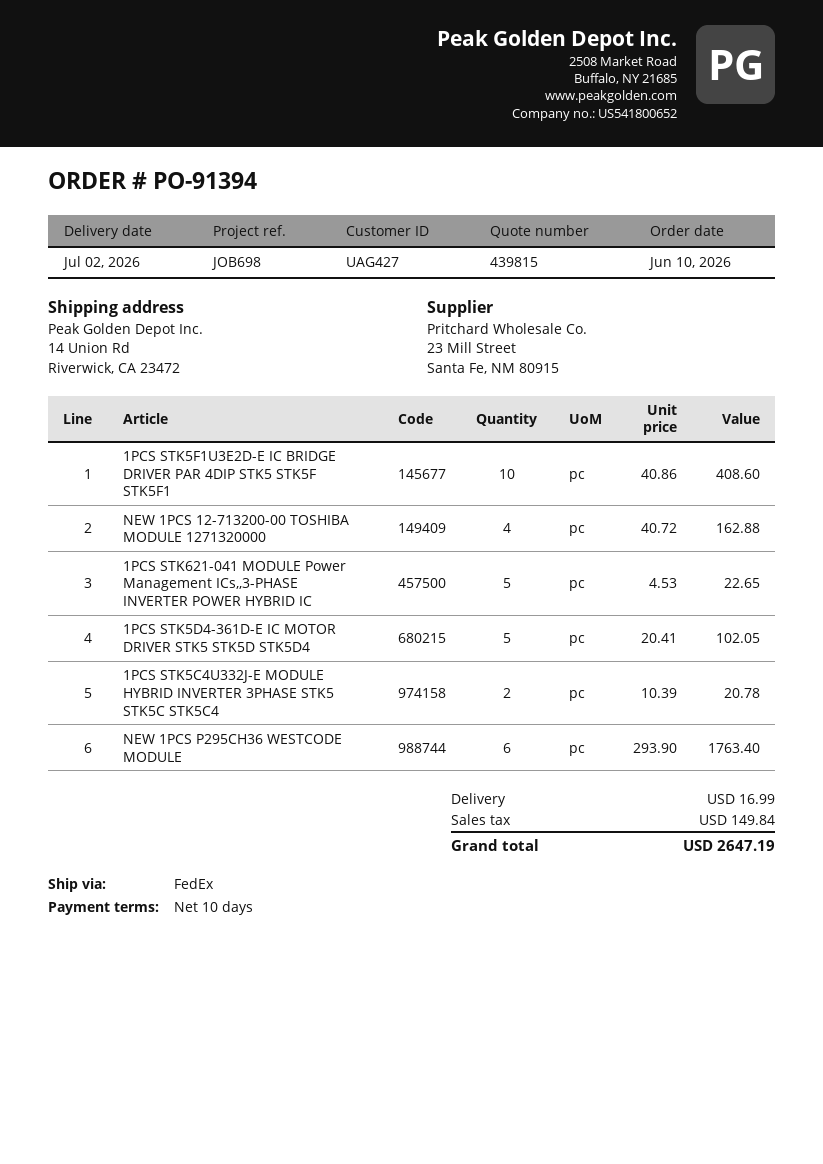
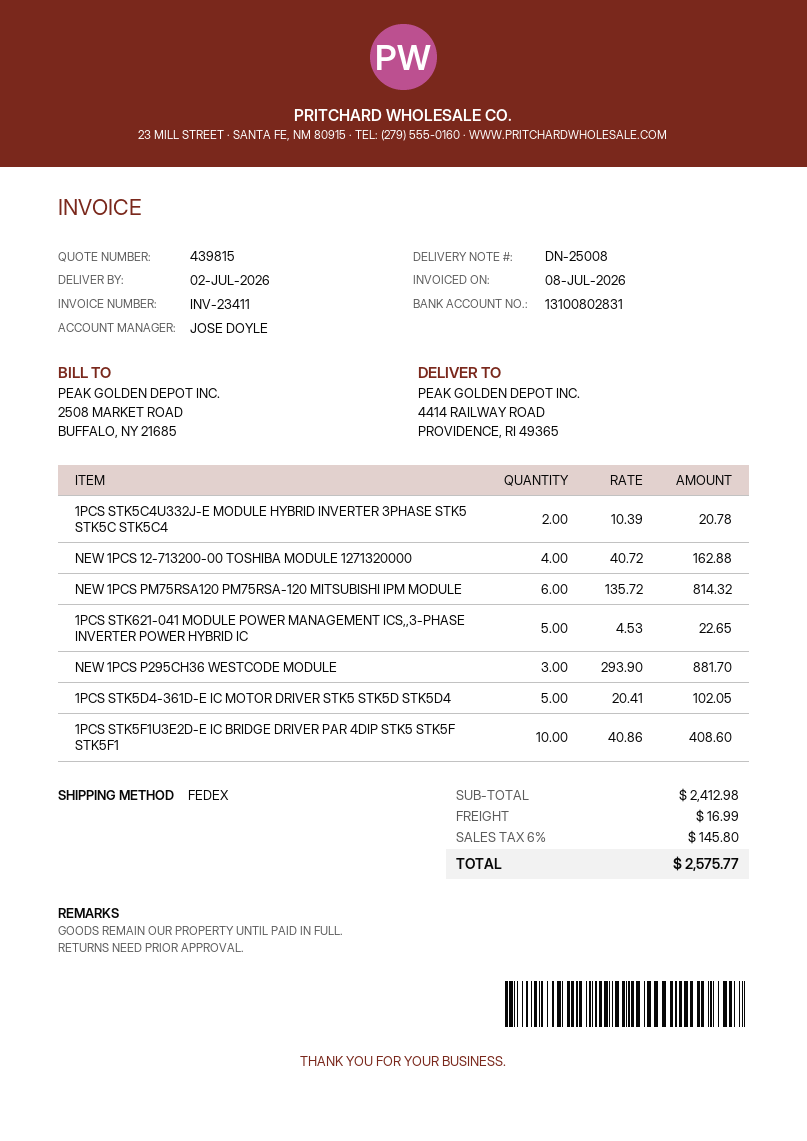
ship to: 14 Union Rd, Riverwick, CA 23472 -> 4414 RAILWAY ROAD, PROVIDENCE, RI 49365
NEW 1PCS P295CH36 WESTCODE MODULE: 6 x 293.90 = 1763.40 -> 3 x 293.90 = 881.70
NEW 1PCS PM75RSA120 PM75RSA-120 MITSUBISHI IPM MODULE: none -> 6 x 135.72 = 814.32
tax: 149.84 -> 145.80
total: 2647.19 -> 2575.77

